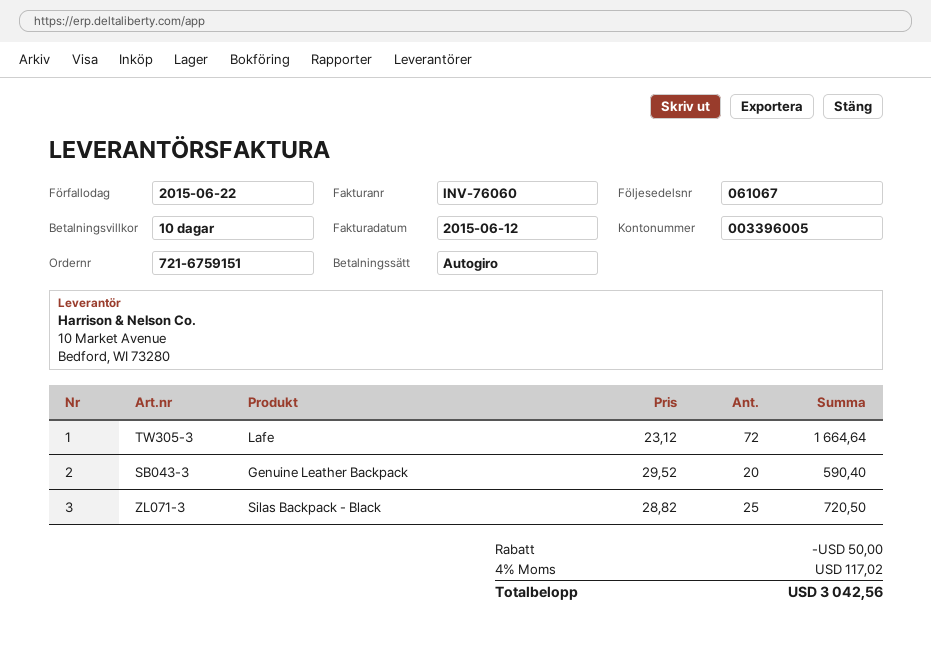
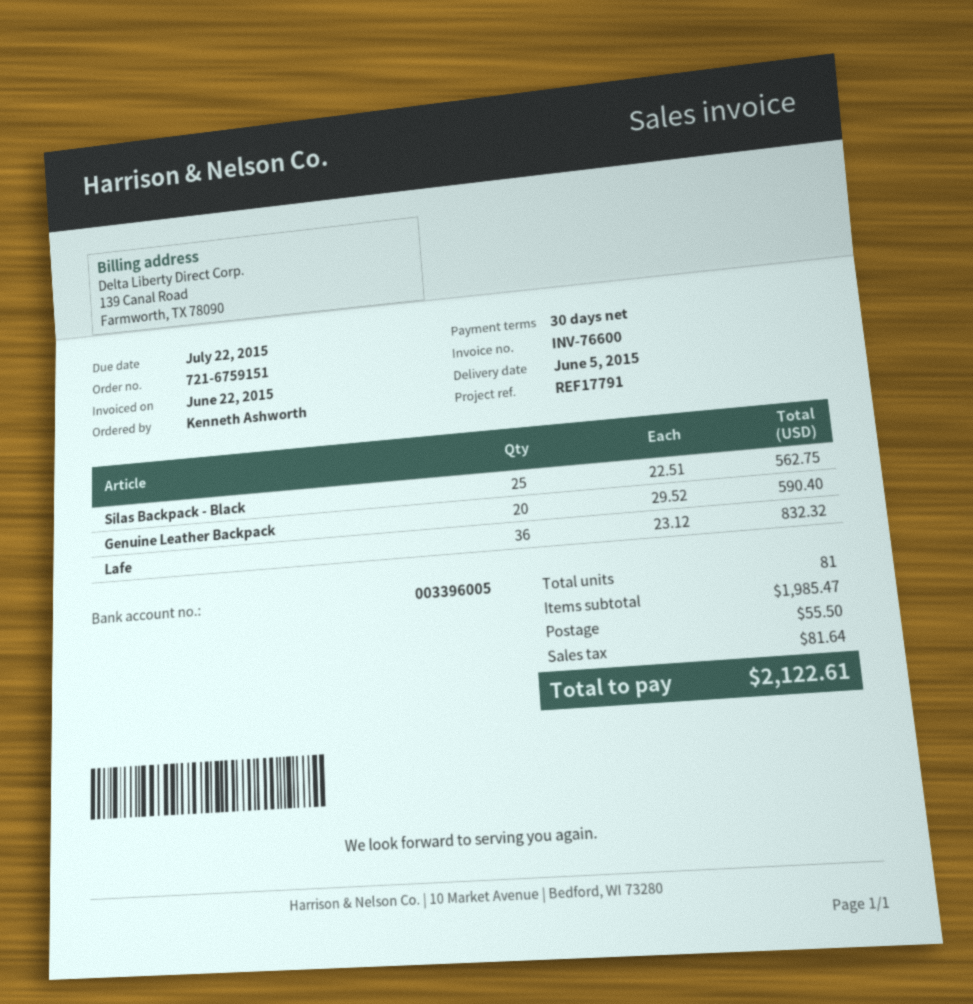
invoice number: INV-76060 -> INV-76600
invoice date: 2015-06-12 -> 2015-06-22
payment terms: 10 days -> 30 days
due date: 2015-06-22 -> 2015-07-22
Lafe: 72 x 23.12 = 1664.64 -> 36 x 23.12 = 832.32
Silas Backpack - Black: 25 x 28.82 = 720.50 -> 25 x 22.51 = 562.75
discount: 50.00 -> none
shipping: none -> 55.50
tax: 117.02 -> 81.64
total: 3042.56 -> 2122.61

